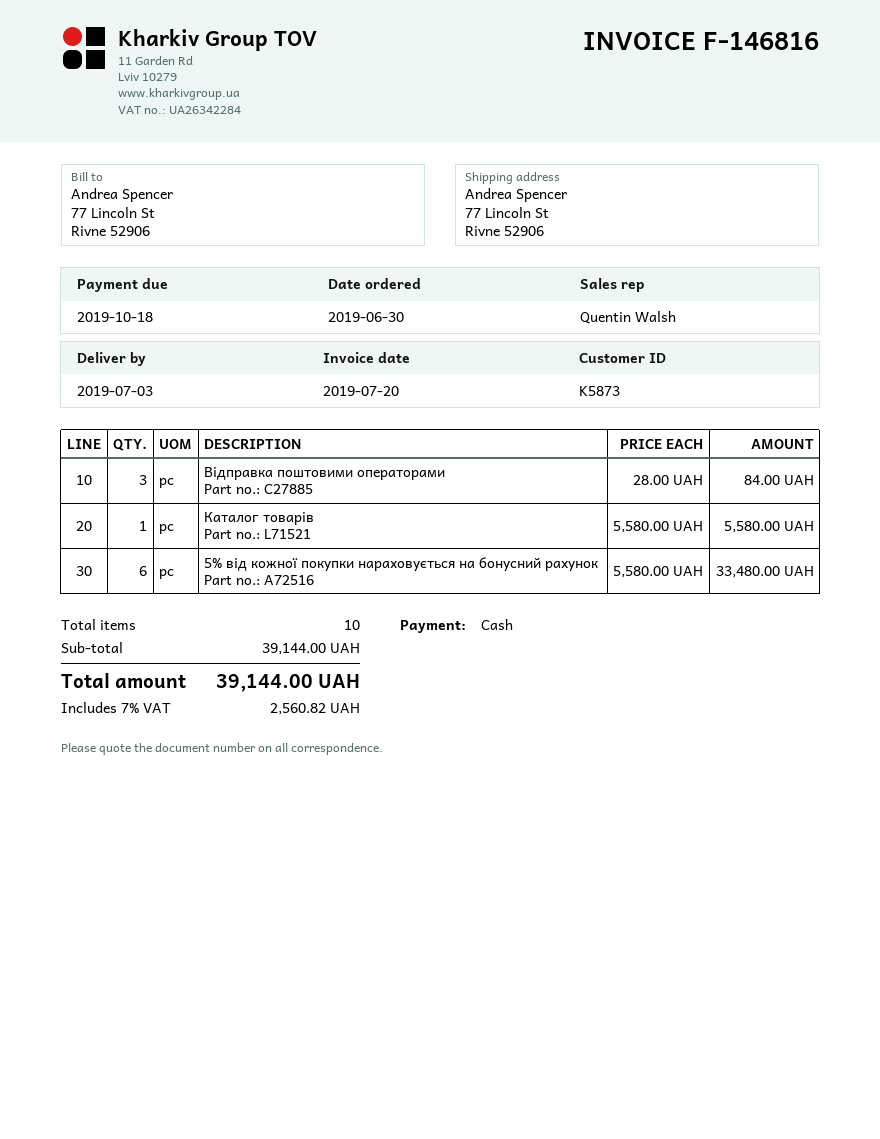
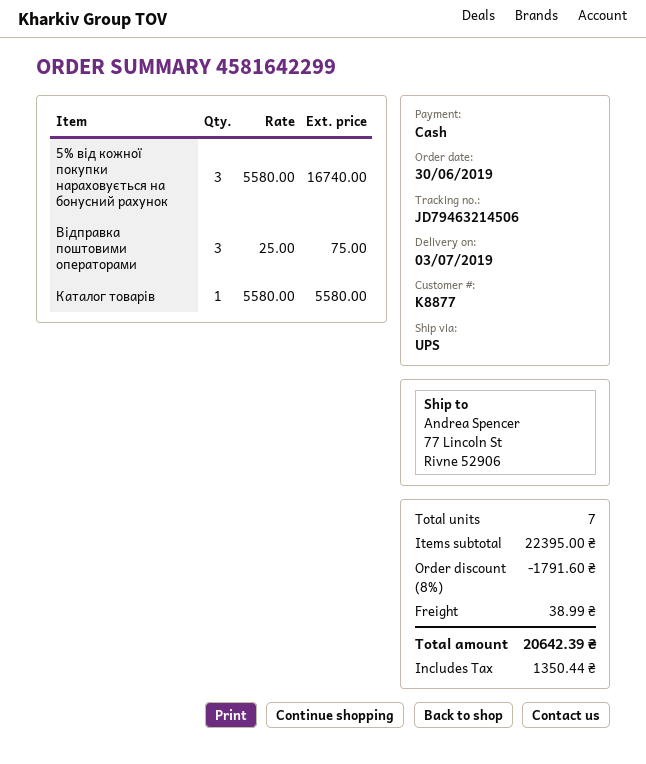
customer number: K5873 -> K8877
Відправка поштовими операторами: 3 x 28.00 = 84.00 -> 3 x 25.00 = 75.00
5% від кожної покупки нараховується на бонусний рахунок: 6 x 5580.00 = 33480.00 -> 3 x 5580.00 = 16740.00
total quantity: 10 -> 7
subtotal: 39144.00 -> 22395.00
discount: none -> 8% = 1791.60
shipping: none -> 38.99
tax: 2560.82 -> 1350.44
total: 39144.00 -> 20642.39

